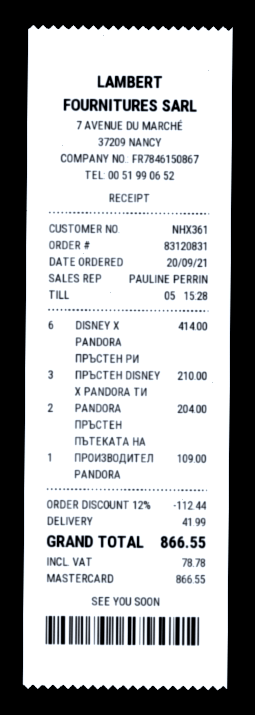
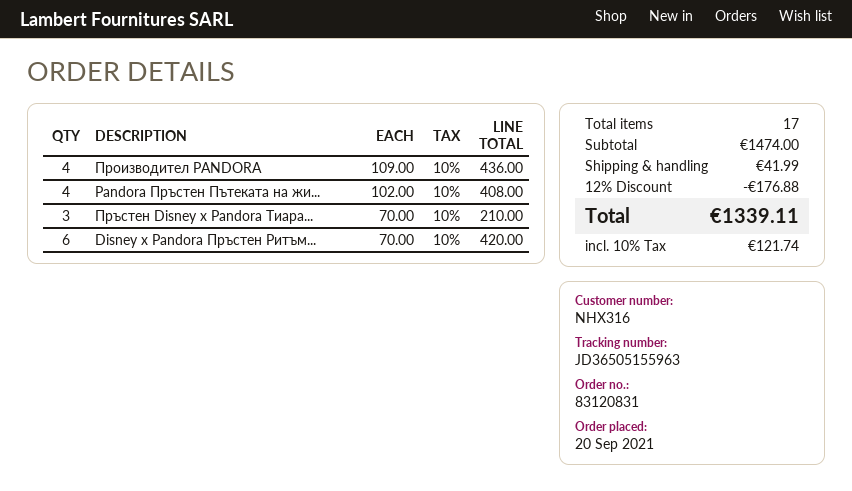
customer number: NHX361 -> NHX316
DISNEY X PANDORA ПРЪСТЕН РИ: 6 for 414.00 -> 6 for 420.00
PANDORA ПРЪСТЕН ПЪТЕКАТА НА: 2 for 204.00 -> 4 for 408.00
ПРОИЗВОДИТЕЛ PANDORA: 1 for 109.00 -> 4 for 436.00
discount: 12% = 112.44 -> 12% = 176.88
tax: 78.78 -> 121.74
total: 866.55 -> 1339.11

